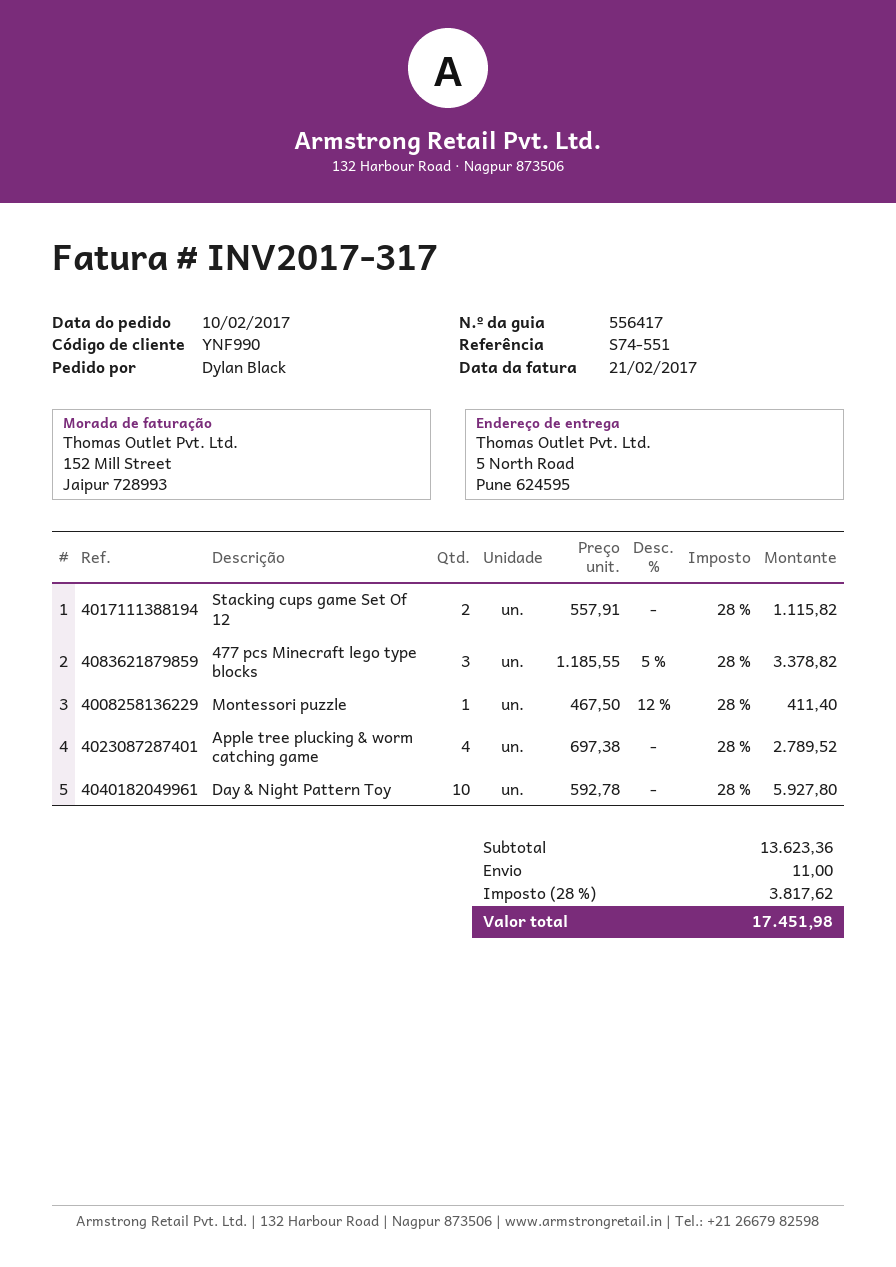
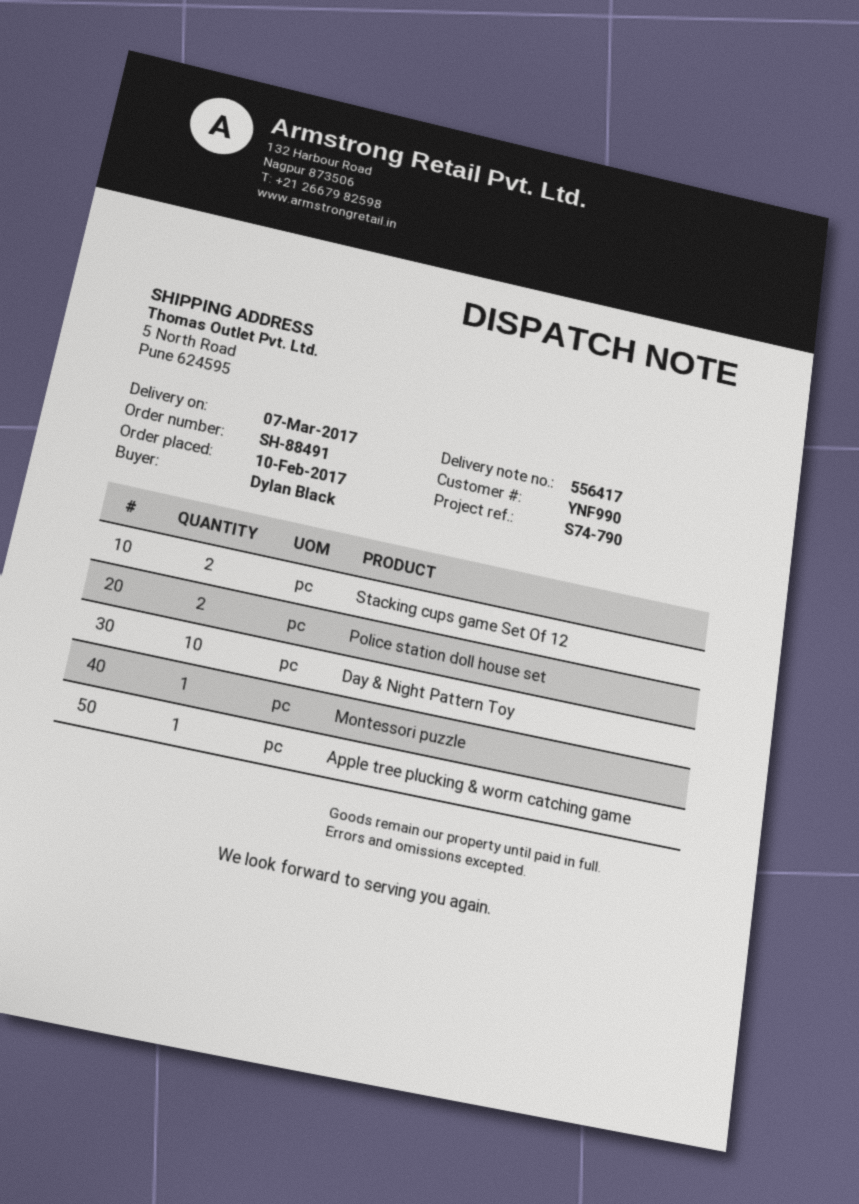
reference: S74-551 -> S74-790
477 pcs Minecraft lego type blocks: 3 -> none
Apple tree plucking & worm catching game: 4 -> 1
Police station doll house set: none -> 2

